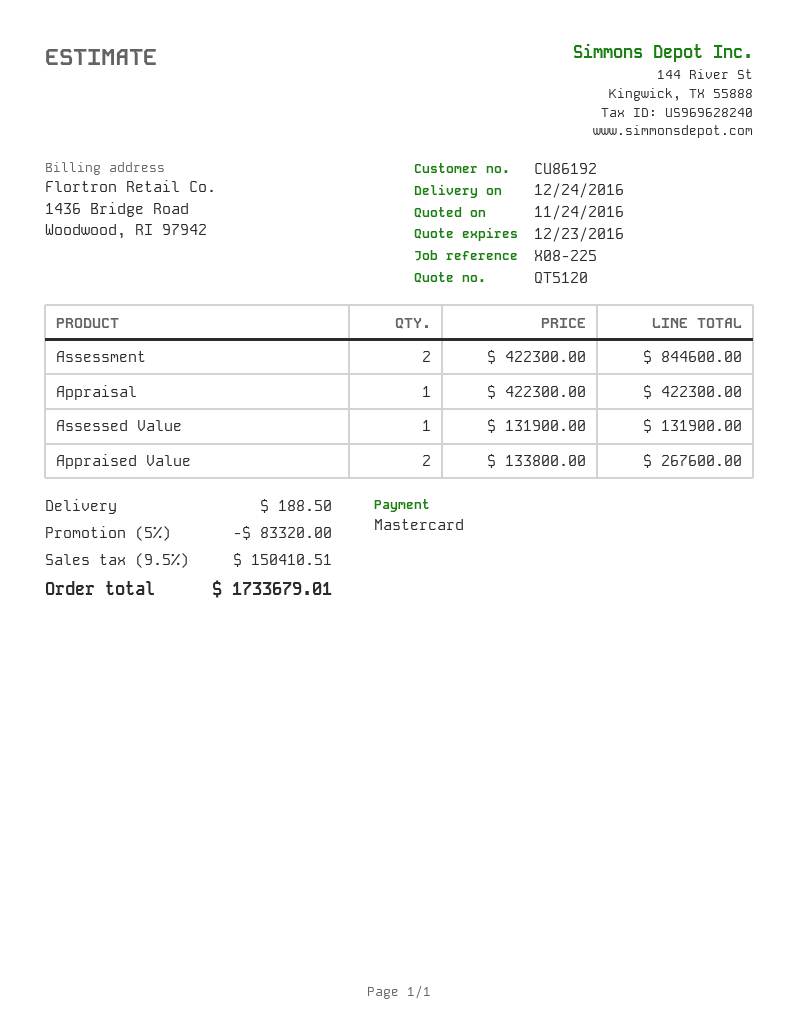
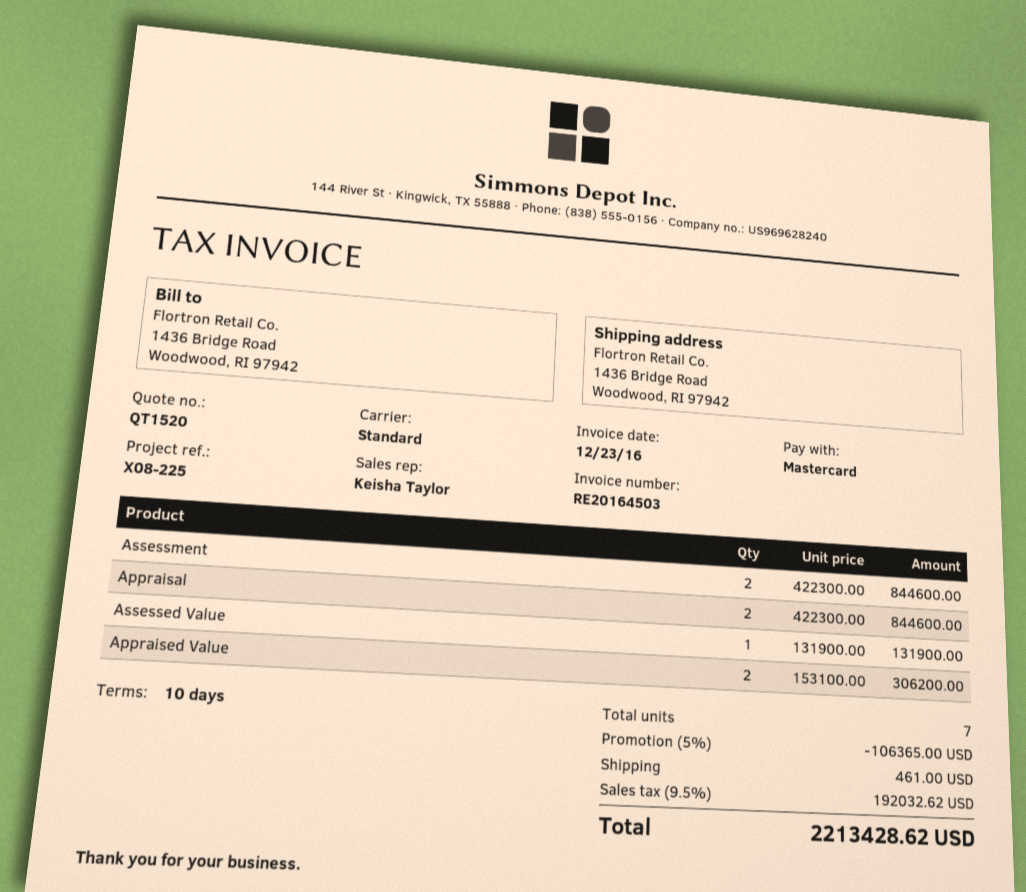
quote number: QT5120 -> QT1520
Appraisal: 1 x 422300.00 = 422300.00 -> 2 x 422300.00 = 844600.00
Appraised Value: 2 x 133800.00 = 267600.00 -> 2 x 153100.00 = 306200.00
discount: 5% = 83320.00 -> 5% = 106365.00
shipping: 188.50 -> 461.00
tax: 9.5% = 150410.51 -> 9.5% = 192032.62
total: 1733679.01 -> 2213428.62

